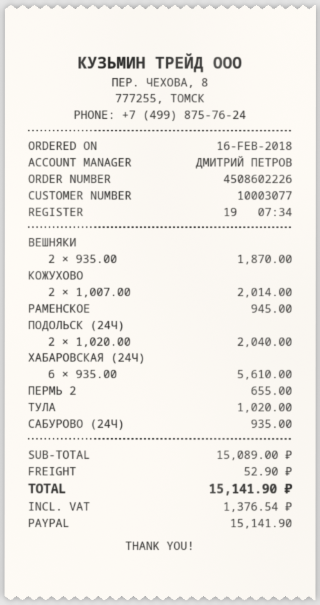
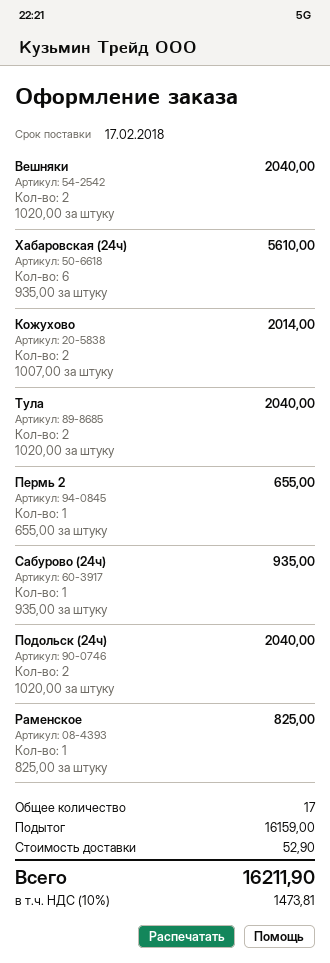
ВЕШНЯКИ: 2 x 935.00 = 1870.00 -> 2 x 1020.00 = 2040.00
РАМЕНСКОЕ: 1 x 945.00 = 945.00 -> 1 x 825.00 = 825.00
ТУЛА: 1 x 1020.00 = 1020.00 -> 2 x 1020.00 = 2040.00
subtotal: 15089.00 -> 16159.00
tax: 1376.54 -> 1473.81
total: 15141.90 -> 16211.90

